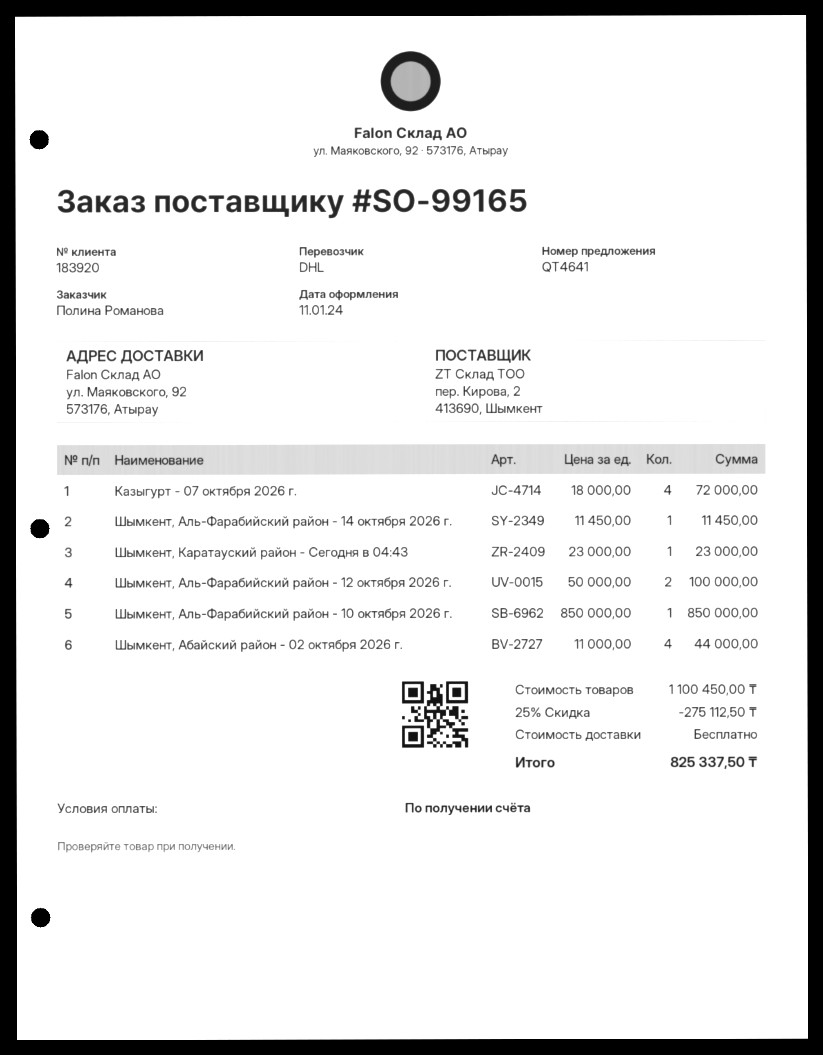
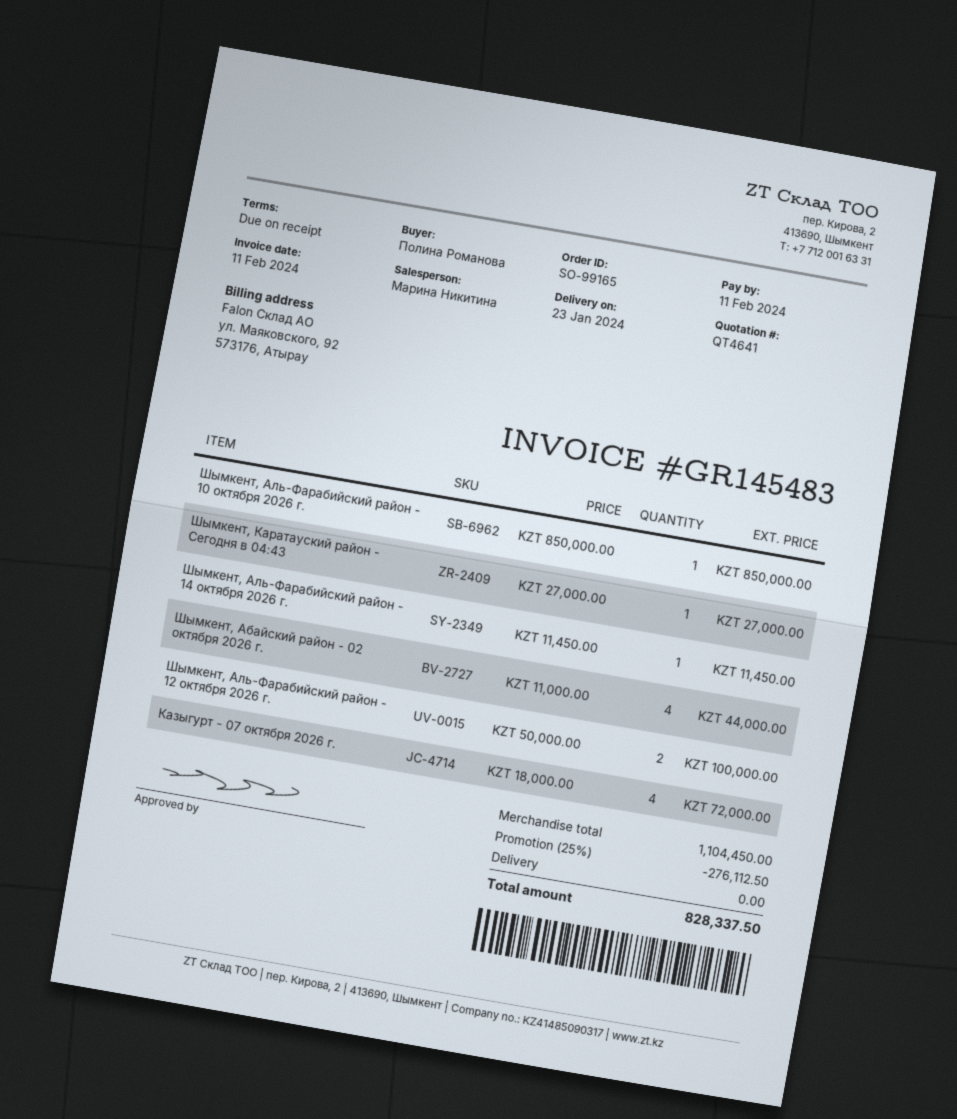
Шымкент, Каратауский район - Сегодня в 04:43: 1 x 23000.00 = 23000.00 -> 1 x 27000.00 = 27000.00
subtotal: 1100450.00 -> 1104450.00
discount: 25% = 275112.50 -> 25% = 276112.50
total: 825337.50 -> 828337.50

